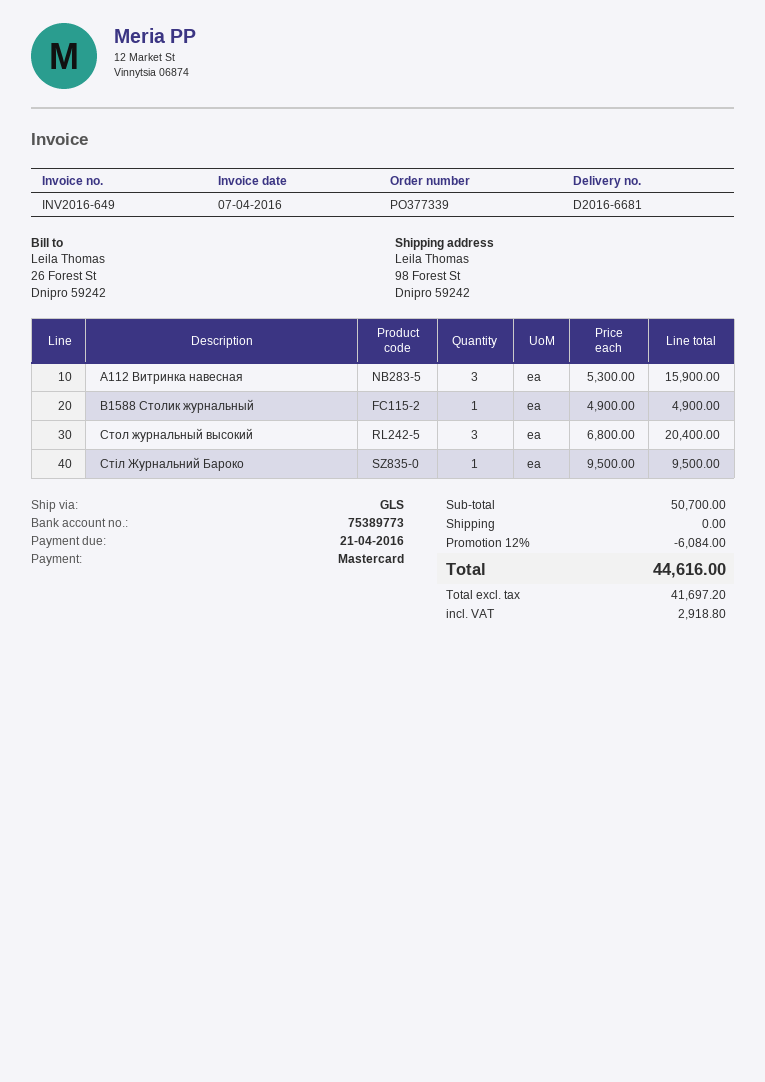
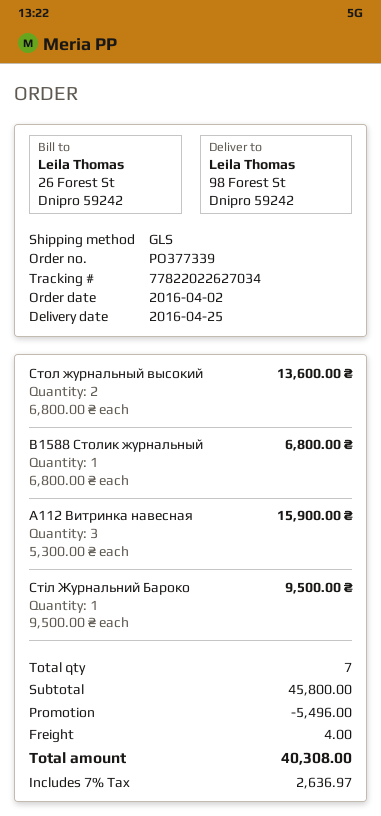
В1588 Столик журнальный: 1 x 4900.00 = 4900.00 -> 1 x 6800.00 = 6800.00
Стол журнальный высокий: 3 x 6800.00 = 20400.00 -> 2 x 6800.00 = 13600.00
subtotal: 50700.00 -> 45800.00
discount: 6084.00 -> 5496.00
shipping: 0.00 -> 4.00
tax: 2918.80 -> 2636.97
total: 44616.00 -> 40308.00

